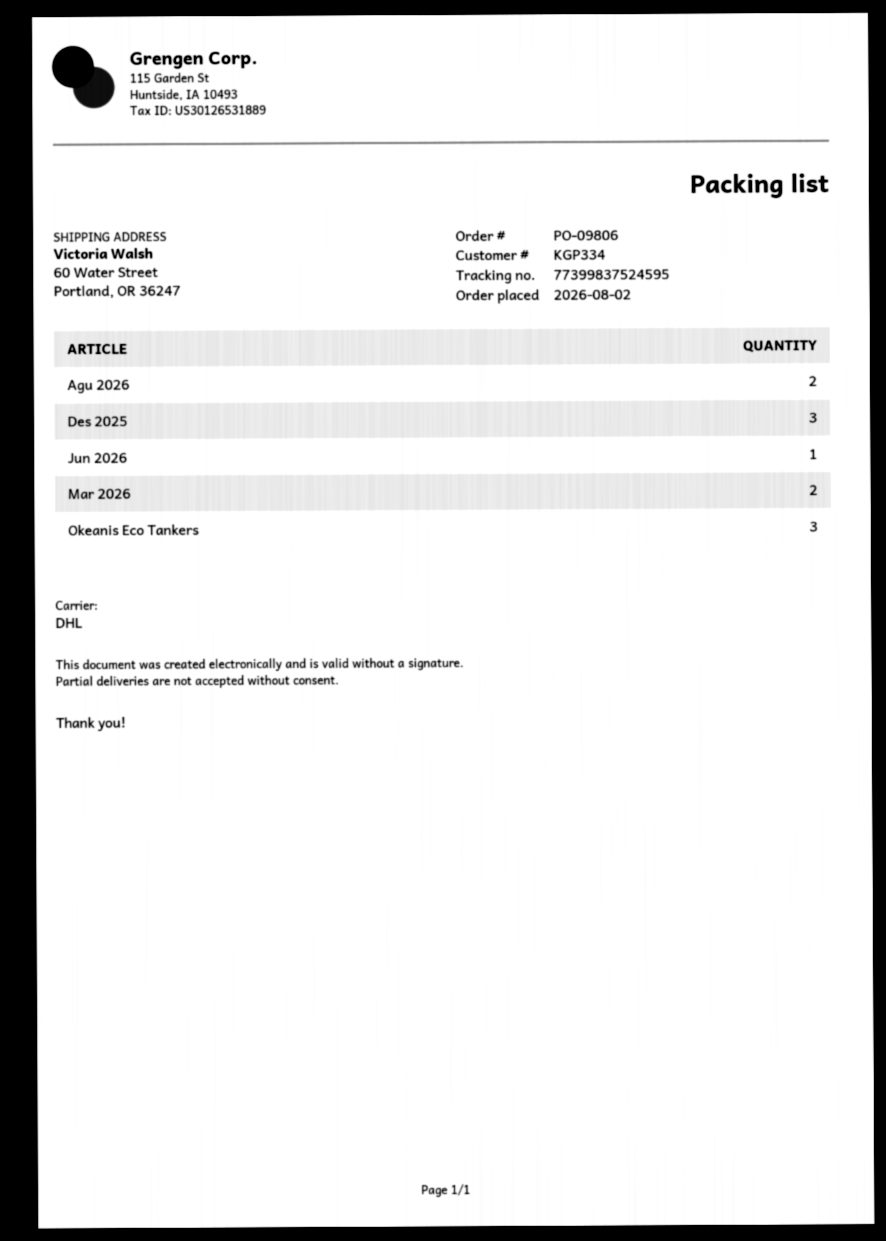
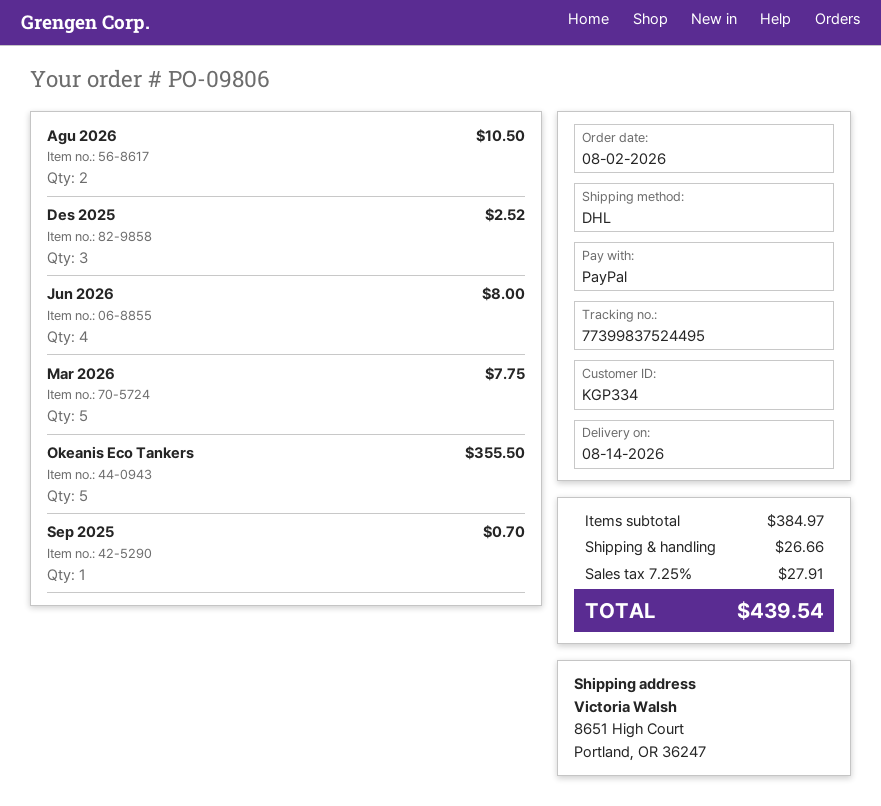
tracking number: 77399837524595 -> 77399837524495
ship to: 60 Water Street, Portland, OR 36247 -> 8651 High Court, Portland, OR 36247
Jun 2026: 1 -> 4
Mar 2026: 2 -> 5
Okeanis Eco Tankers: 3 -> 5
Sep 2025: none -> 1

